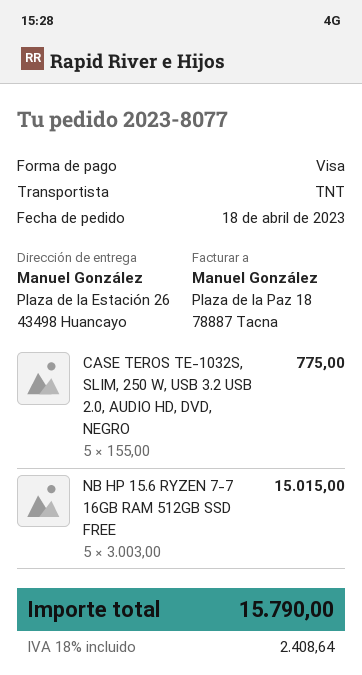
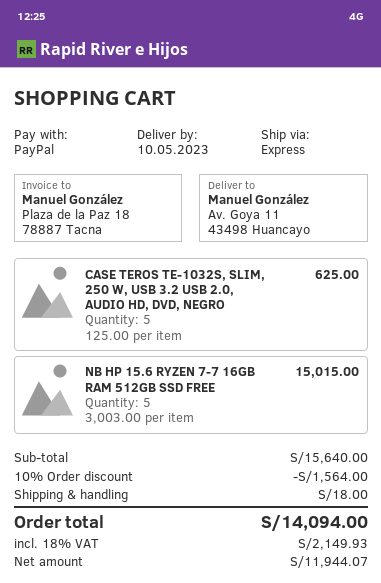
payment method: Visa -> PayPal
shipping method: TNT -> express
ship to: Plaza de la Estación 26, 43498 Huancayo -> Av. Goya 11, 43498 Huancayo
CASE TEROS TE-1032S, SLIM, 250 W, USB 3.2 USB 2.0, AUDIO HD, DVD, NEGRO: 5 x 155.00 = 775.00 -> 5 x 125.00 = 625.00
discount: none -> 10% = 1564.00
shipping: none -> 18.00
tax: 18% = 2408.64 -> 18% = 2149.93
total: 15790.00 -> 14094.00

